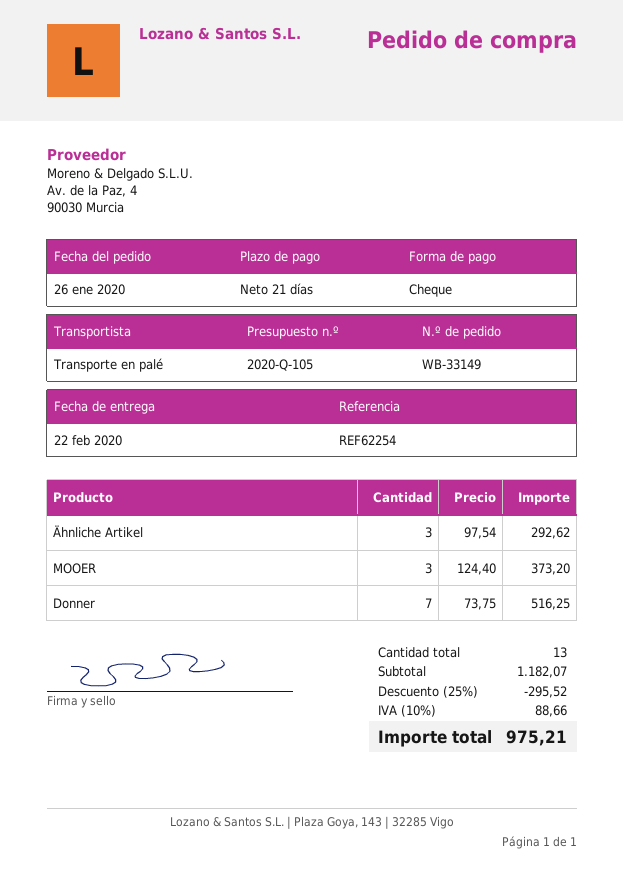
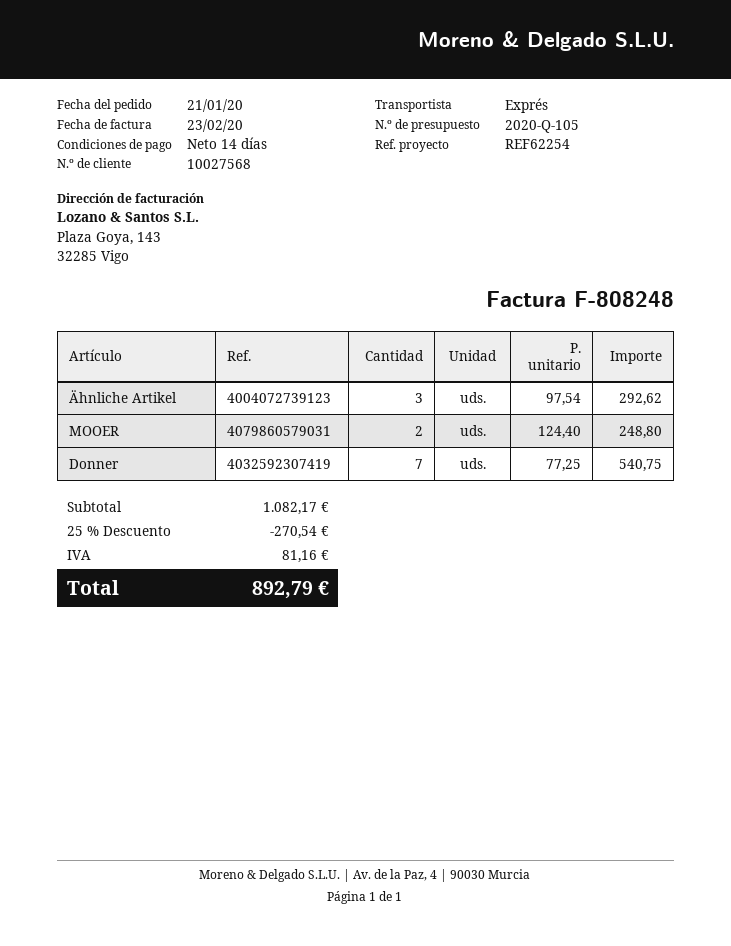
order date: 2020-01-26 -> 2020-01-21
payment terms: 21 days -> 14 days
shipping method: pallet freight -> express
MOOER: 3 x 124.40 = 373.20 -> 2 x 124.40 = 248.80
Donner: 7 x 73.75 = 516.25 -> 7 x 77.25 = 540.75
subtotal: 1182.07 -> 1082.17
discount: 25% = 295.52 -> 25% = 270.54
tax: 88.66 -> 81.16
total: 975.21 -> 892.79

